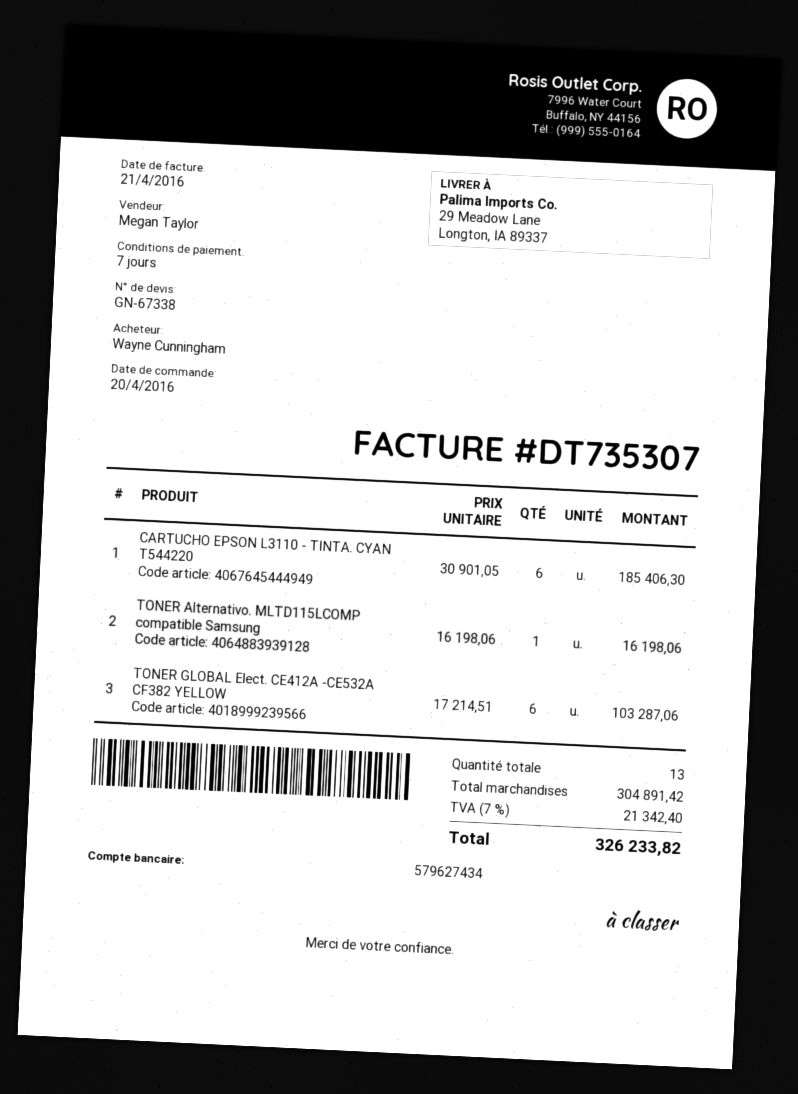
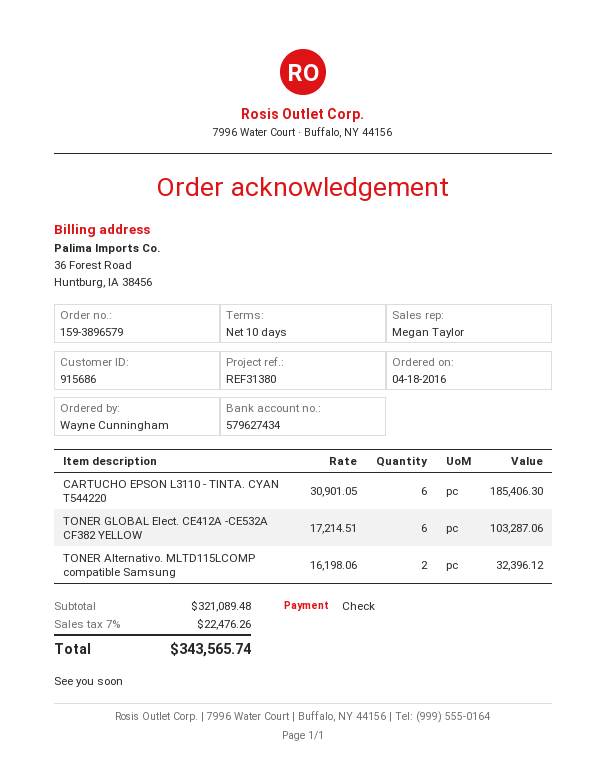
order date: 2016-04-20 -> 2016-04-18
payment terms: 7 days -> 10 days
TONER Alternativo. MLTD115LCOMP compatible Samsung: 1 x 16198.06 = 16198.06 -> 2 x 16198.06 = 32396.12
subtotal: 304891.42 -> 321089.48
tax: 7% = 21342.40 -> 7% = 22476.26
total: 326233.82 -> 343565.74

